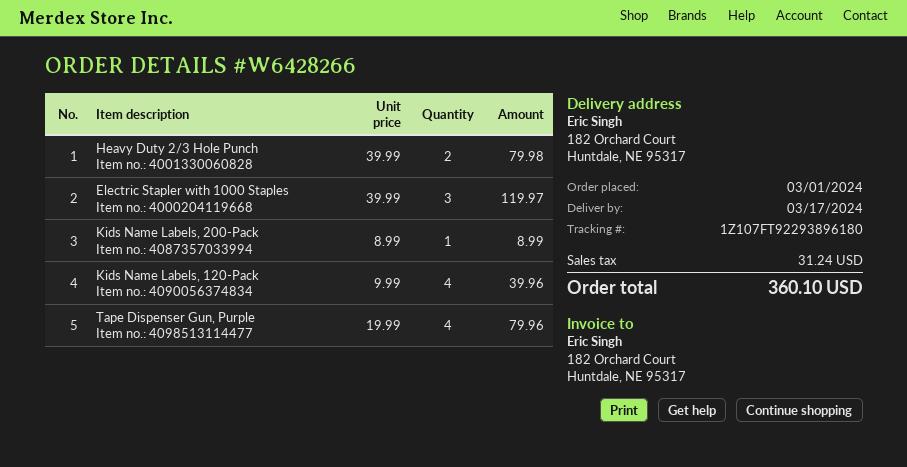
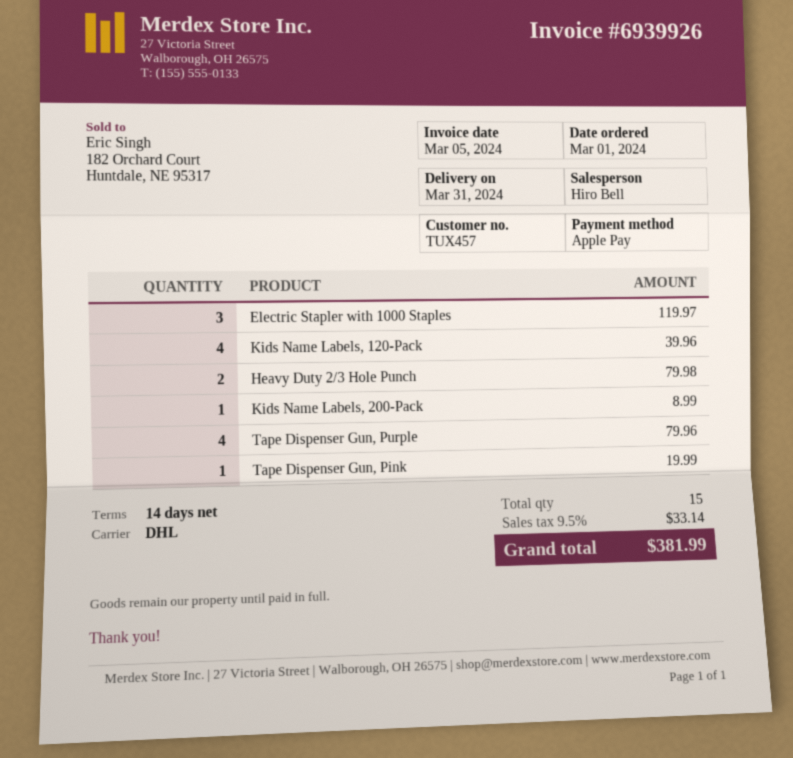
delivery date: 2024-03-17 -> 2024-03-31
Tape Dispenser Gun, Pink: none -> 1 for 19.99
tax: 31.24 -> 33.14
total: 360.10 -> 381.99

